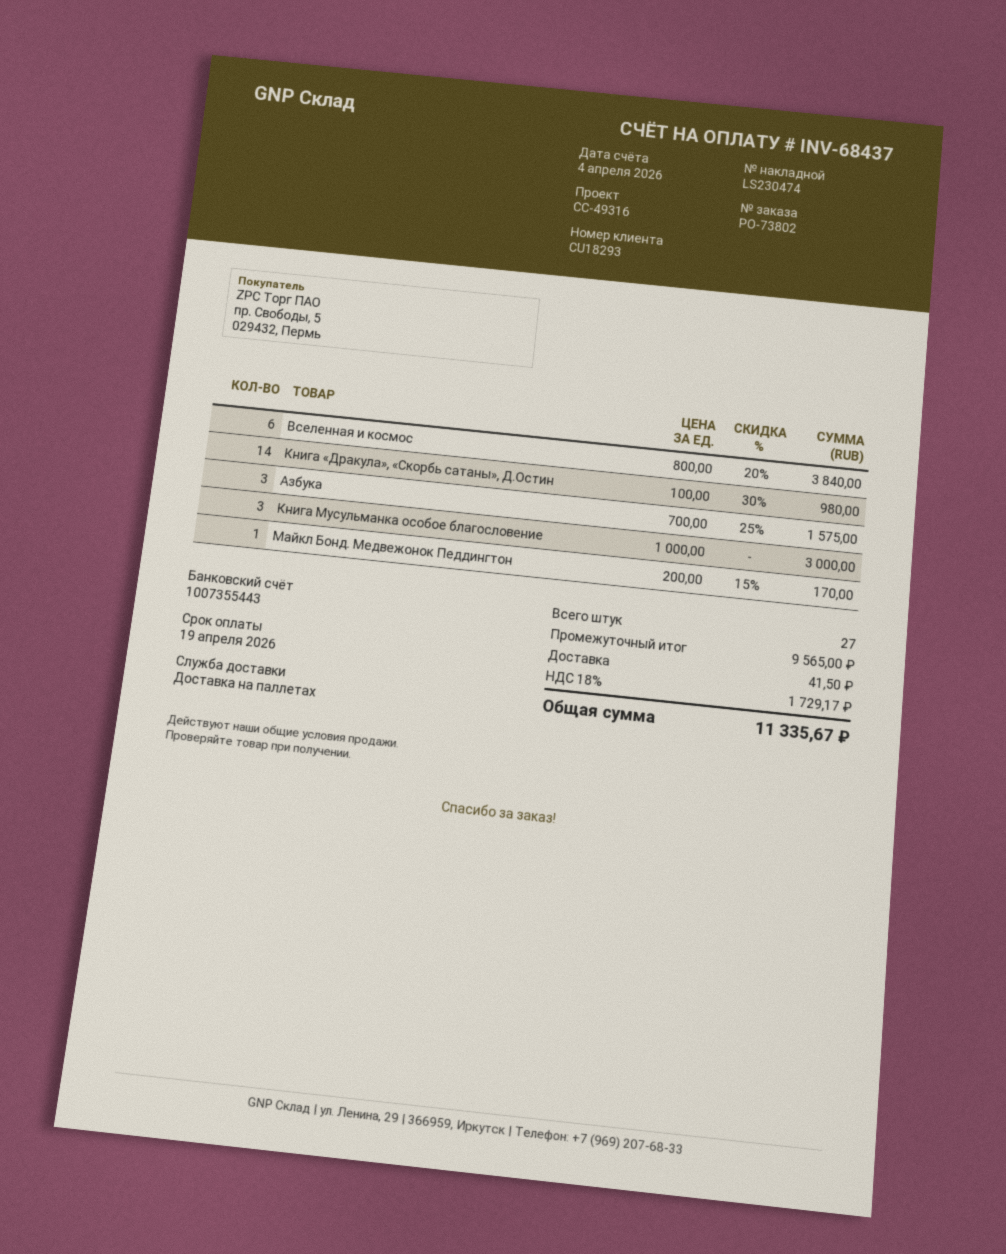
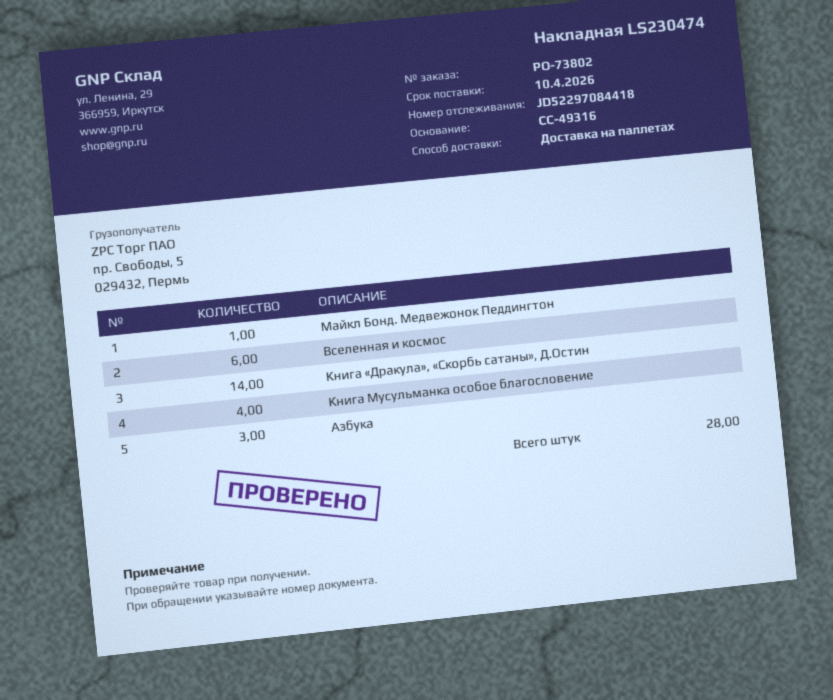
Книга Мусульманка особое благословение: 3 -> 4
total quantity: 27 -> 28

